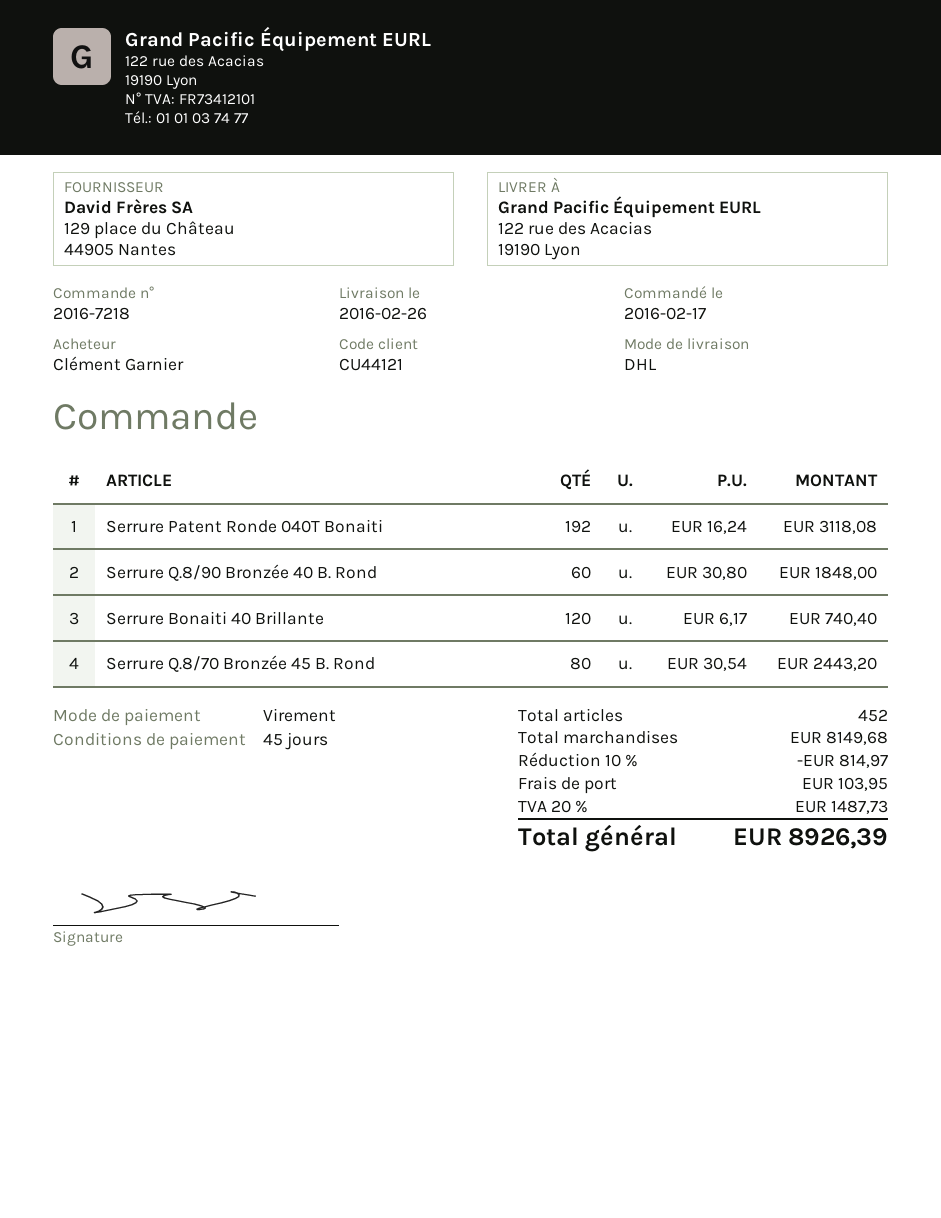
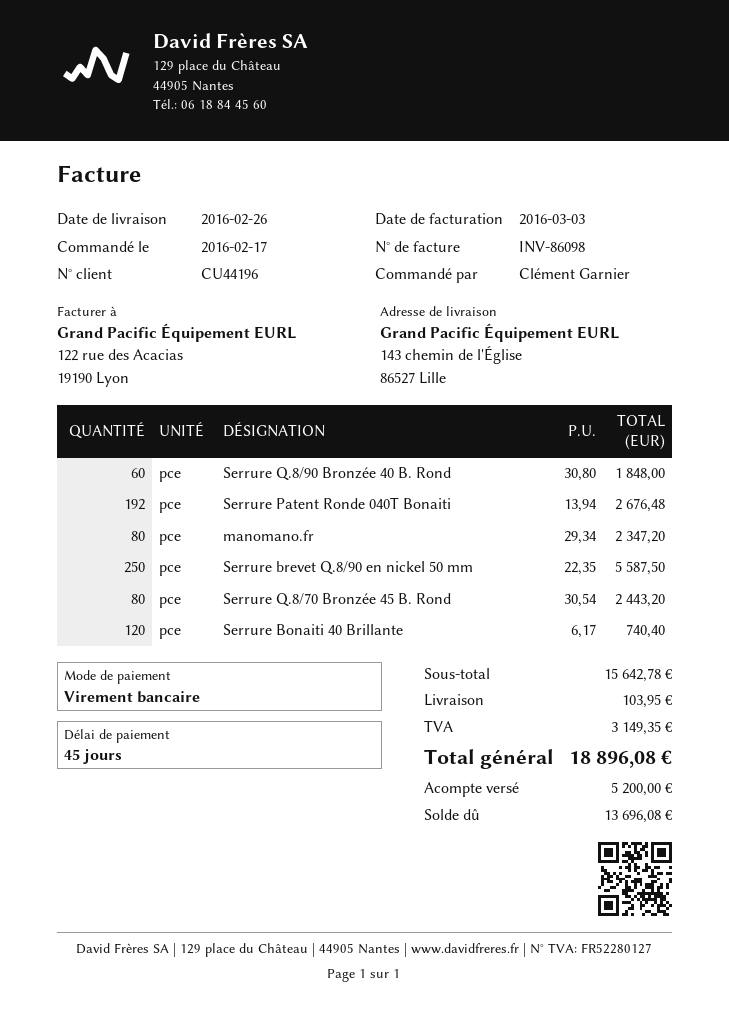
customer number: CU44121 -> CU44196
ship to: 122 rue des Acacias, 19190 Lyon -> 143 chemin de l'Église, 86527 Lille
Serrure Patent Ronde 040T Bonaiti: 192 x 16.24 = 3118.08 -> 192 x 13.94 = 2676.48
manomano.fr: none -> 80 x 29.34 = 2347.20
Serrure brevet Q.8/90 en nickel 50 mm: none -> 250 x 22.35 = 5587.50
subtotal: 8149.68 -> 15642.78
discount: 10% = 814.97 -> none
tax: 1487.73 -> 3149.35
total: 8926.39 -> 18896.08

